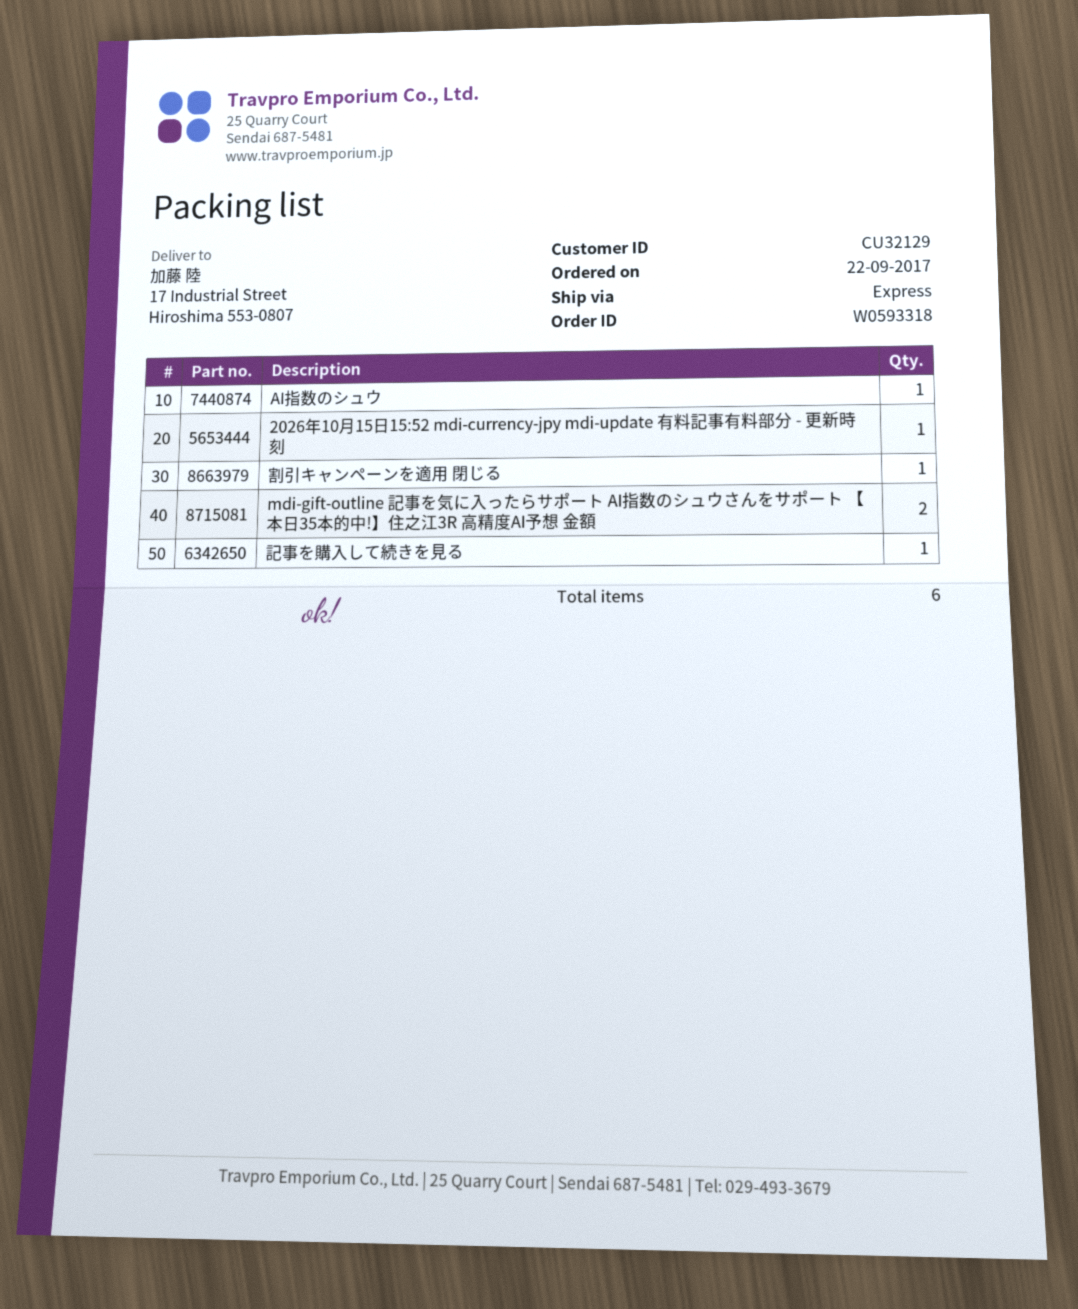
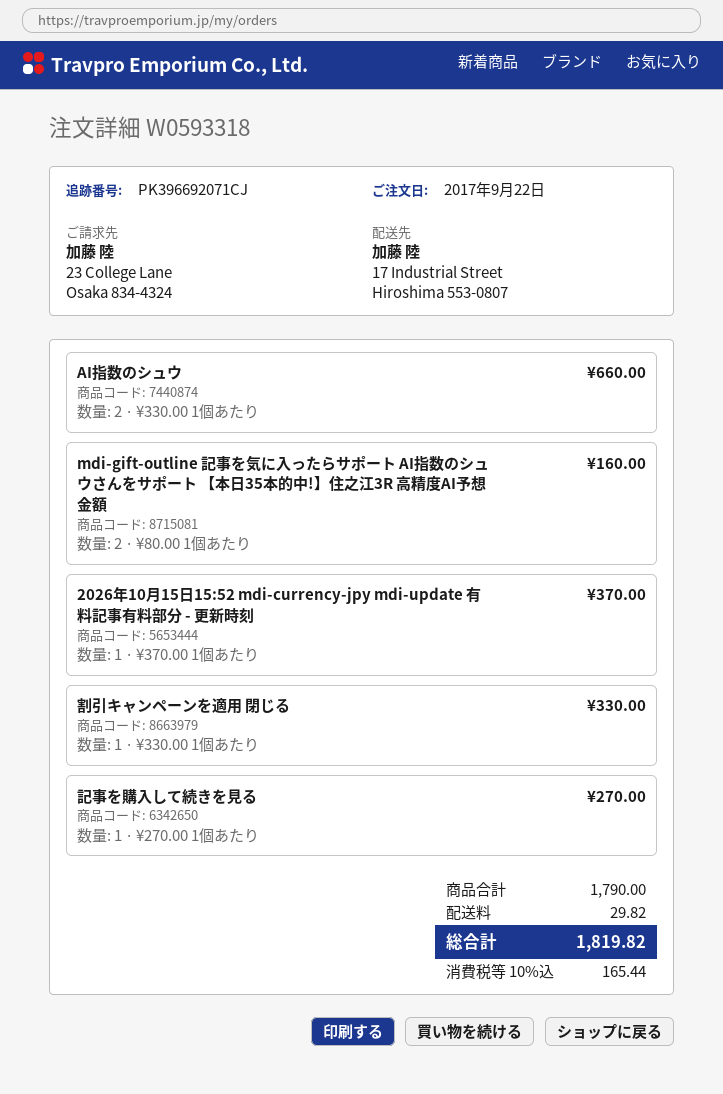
AI指数のシュウ: 1 -> 2

